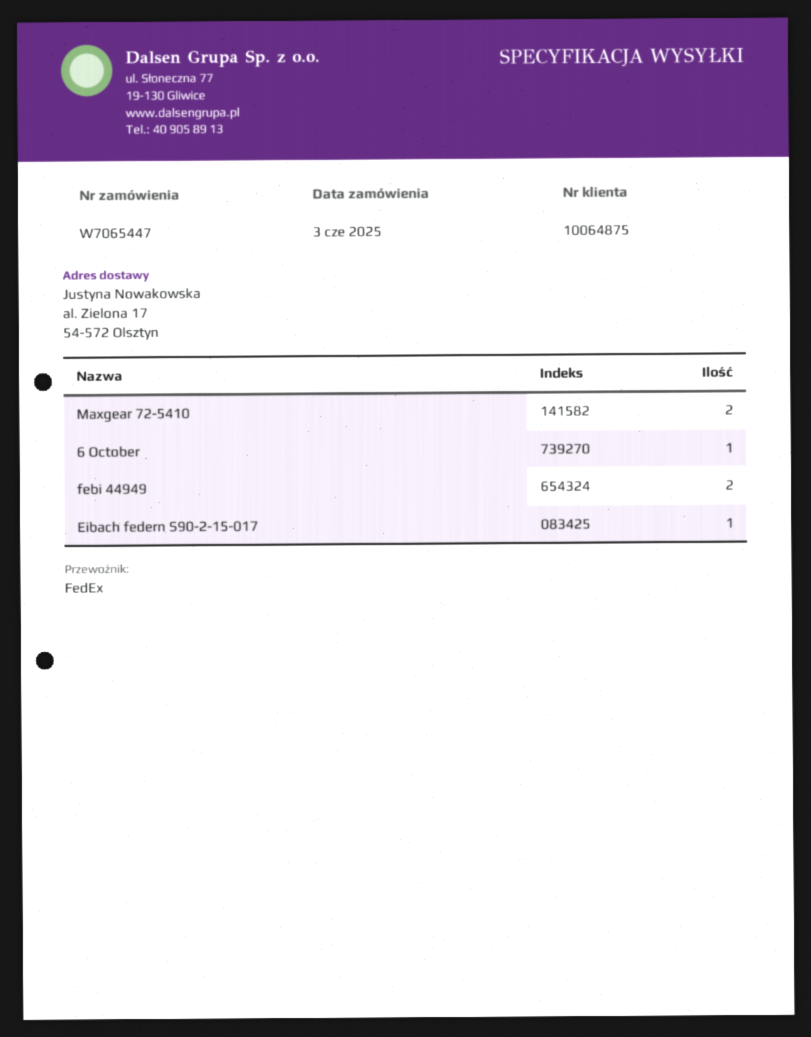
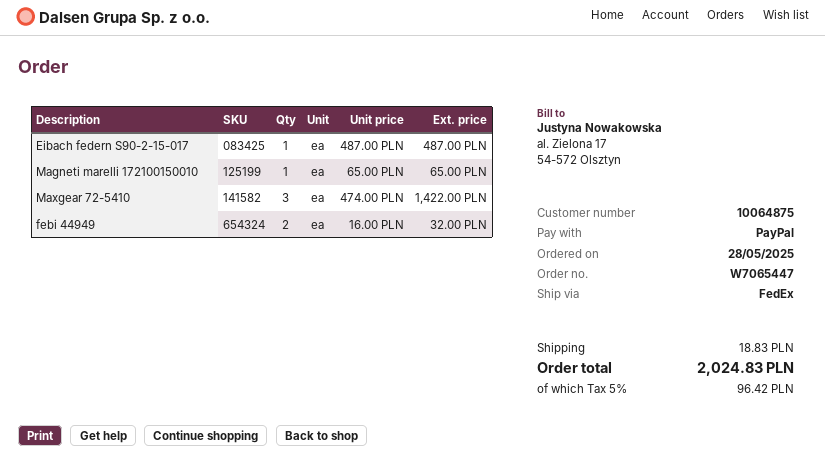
order date: 2025-06-03 -> 2025-05-28
Maxgear 72-5410: 2 -> 3
6 October: 1 -> none
Magneti marelli 172100150010: none -> 1

